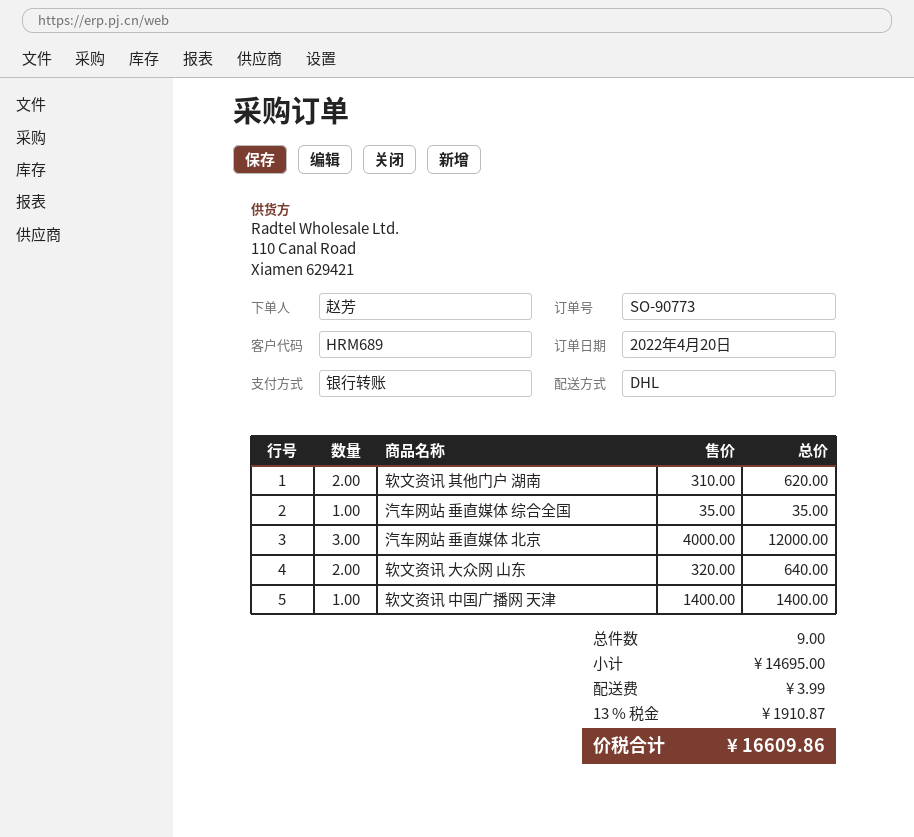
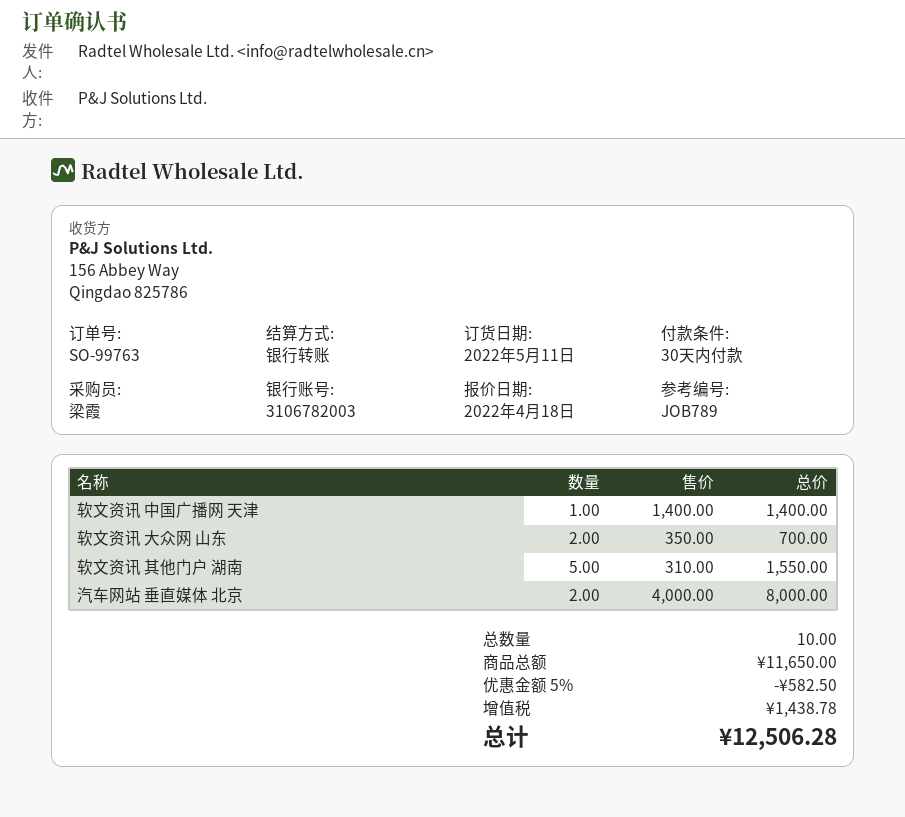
order number: SO-90773 -> SO-99763
order date: 2022-04-20 -> 2022-05-11
ordered by: 赵芳 -> 梁霞
软文资讯 其他门户 湖南: 2 x 310.00 = 620.00 -> 5 x 310.00 = 1550.00
汽车网站 垂直媒体 综合全国: 1 x 35.00 = 35.00 -> none
汽车网站 垂直媒体 北京: 3 x 4000.00 = 12000.00 -> 2 x 4000.00 = 8000.00
软文资讯 大众网 山东: 2 x 320.00 = 640.00 -> 2 x 350.00 = 700.00
total quantity: 9 -> 10
subtotal: 14695.00 -> 11650.00
discount: none -> 5% = 582.50
shipping: 3.99 -> none
tax: 1910.87 -> 1438.78
total: 16609.86 -> 12506.28

